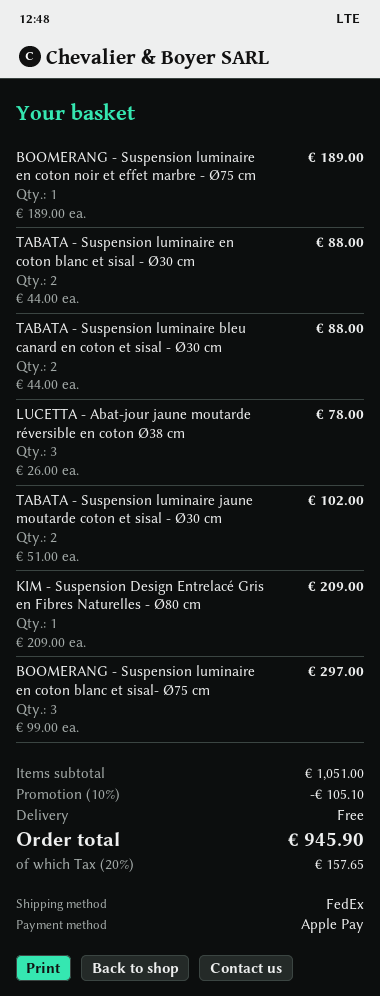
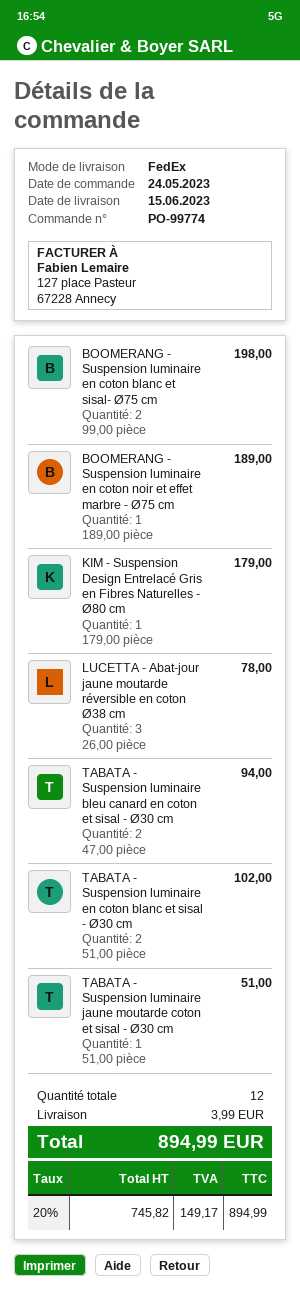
TABATA - Suspension luminaire en coton blanc et sisal - Ø30 cm: 2 x 44.00 = 88.00 -> 2 x 51.00 = 102.00
TABATA - Suspension luminaire bleu canard en coton et sisal - Ø30 cm: 2 x 44.00 = 88.00 -> 2 x 47.00 = 94.00
TABATA - Suspension luminaire jaune moutarde coton et sisal - Ø30 cm: 2 x 51.00 = 102.00 -> 1 x 51.00 = 51.00
KIM - Suspension Design Entrelacé Gris en Fibres Naturelles - Ø80 cm: 1 x 209.00 = 209.00 -> 1 x 179.00 = 179.00
BOOMERANG - Suspension luminaire en coton blanc et sisal- Ø75 cm: 3 x 99.00 = 297.00 -> 2 x 99.00 = 198.00
discount: 10% = 105.10 -> none
shipping: 0.00 -> 3.99
tax: 20% = 157.65 -> 20% = 149.17
total: 945.90 -> 894.99

